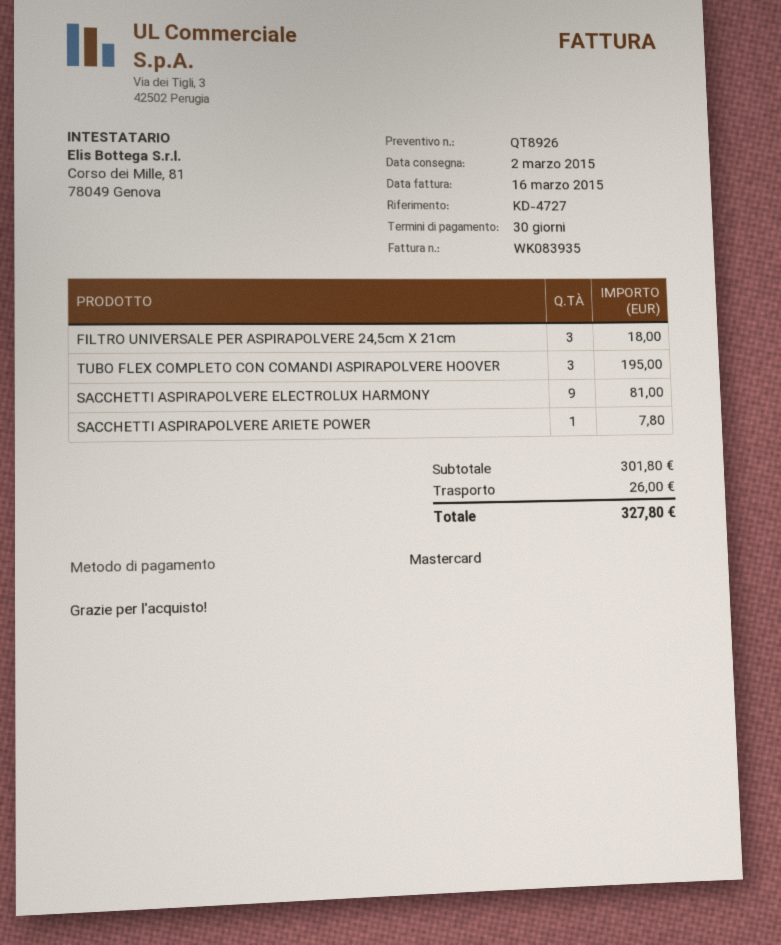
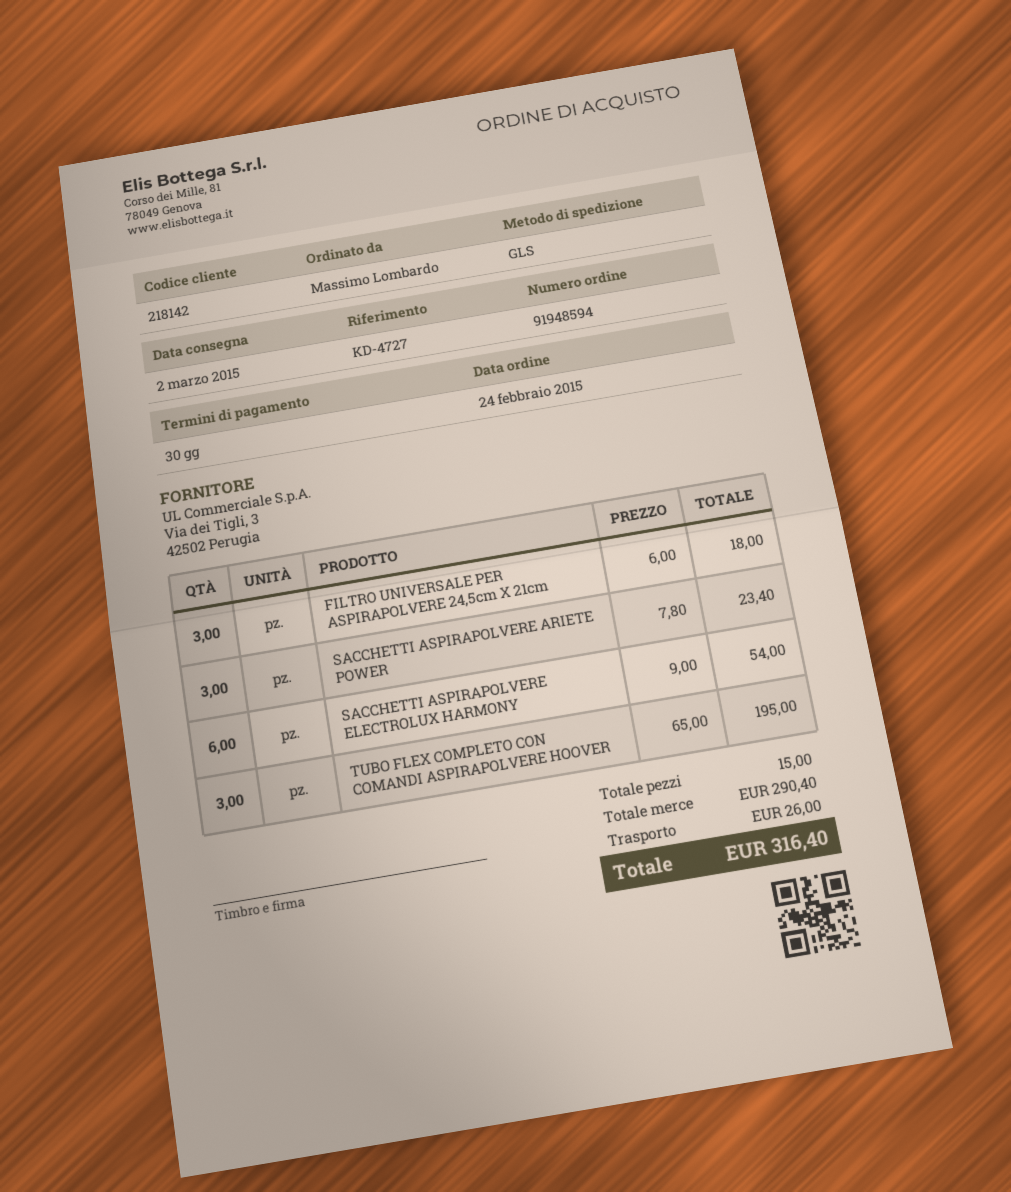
SACCHETTI ASPIRAPOLVERE ELECTROLUX HARMONY: 9 for 81.00 -> 6 for 54.00
SACCHETTI ASPIRAPOLVERE ARIETE POWER: 1 for 7.80 -> 3 for 23.40
subtotal: 301.80 -> 290.40
total: 327.80 -> 316.40

